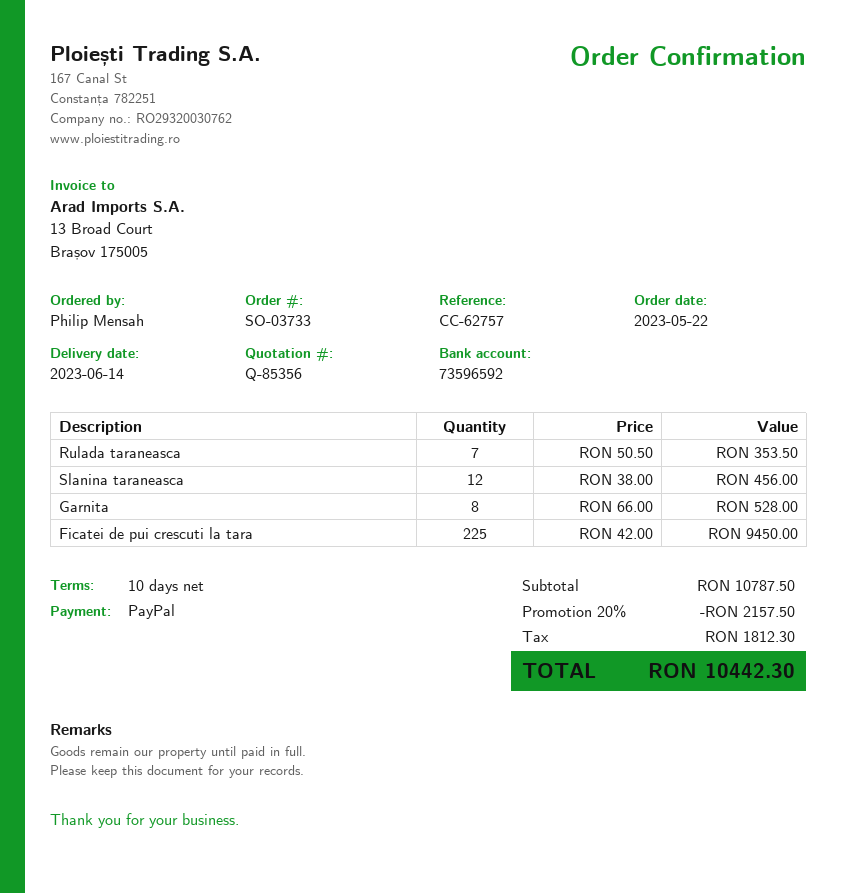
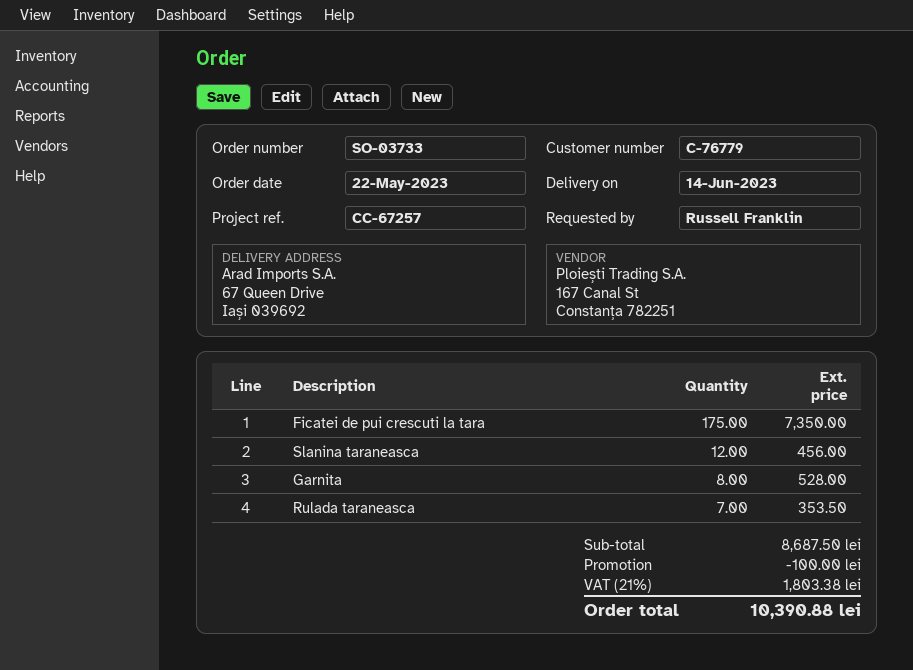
reference: CC-62757 -> CC-67257
ordered by: Philip Mensah -> Russell Franklin
Ficatei de pui crescuti la tara: 225 for 9450.00 -> 175 for 7350.00
subtotal: 10787.50 -> 8687.50
discount: 2157.50 -> 100.00
tax: 1812.30 -> 1803.38
total: 10442.30 -> 10390.88

